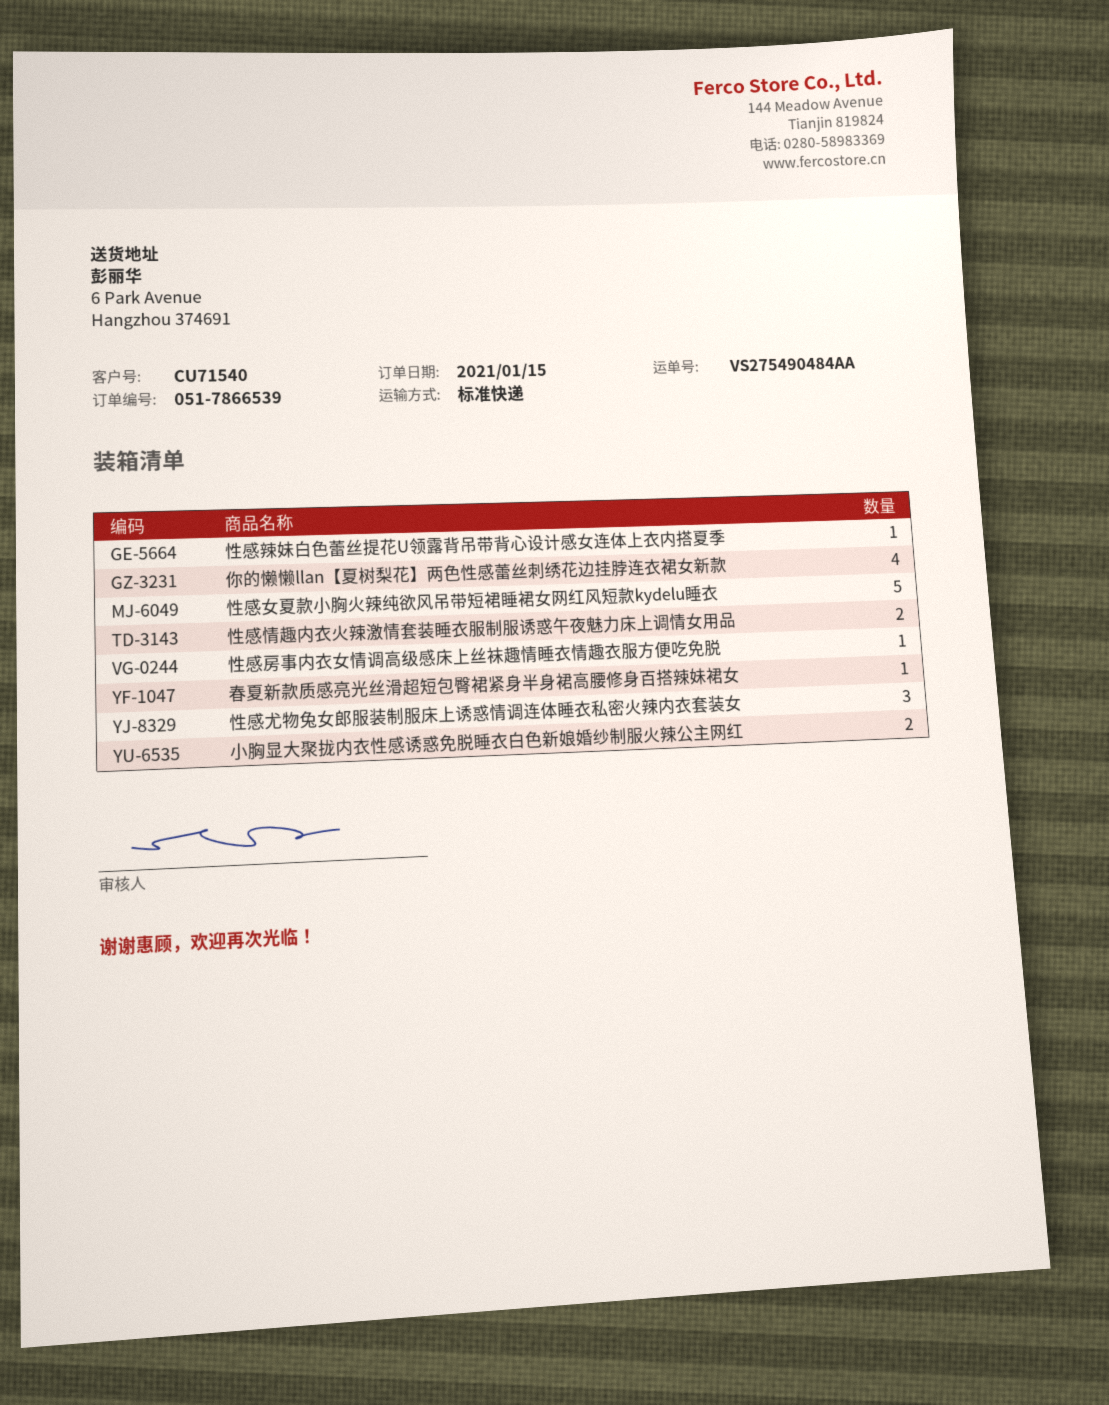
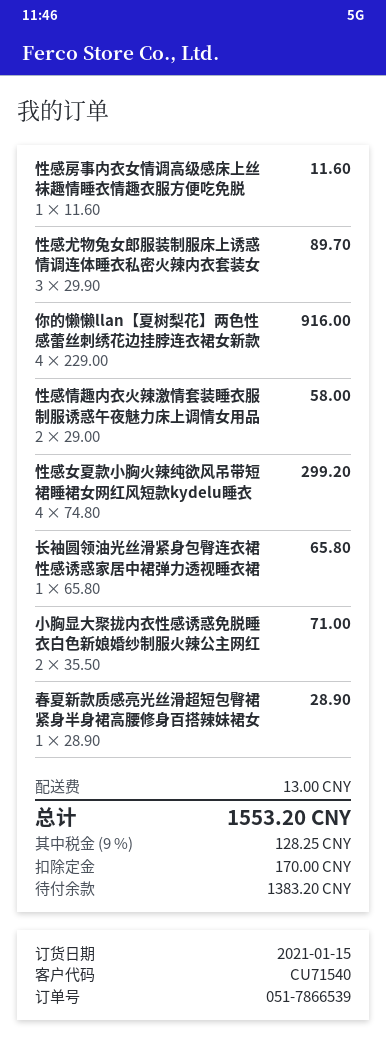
性感辣妹白色蕾丝提花U领露背吊带背心设计感女连体上衣内搭夏季: 1 -> none
性感女夏款小胸火辣纯欲风吊带短裙睡裙女网红风短款kydelu睡衣: 5 -> 4
长袖圆领油光丝滑紧身包臀连衣裙性感诱惑家居中裙弹力透视睡衣裙: none -> 1

